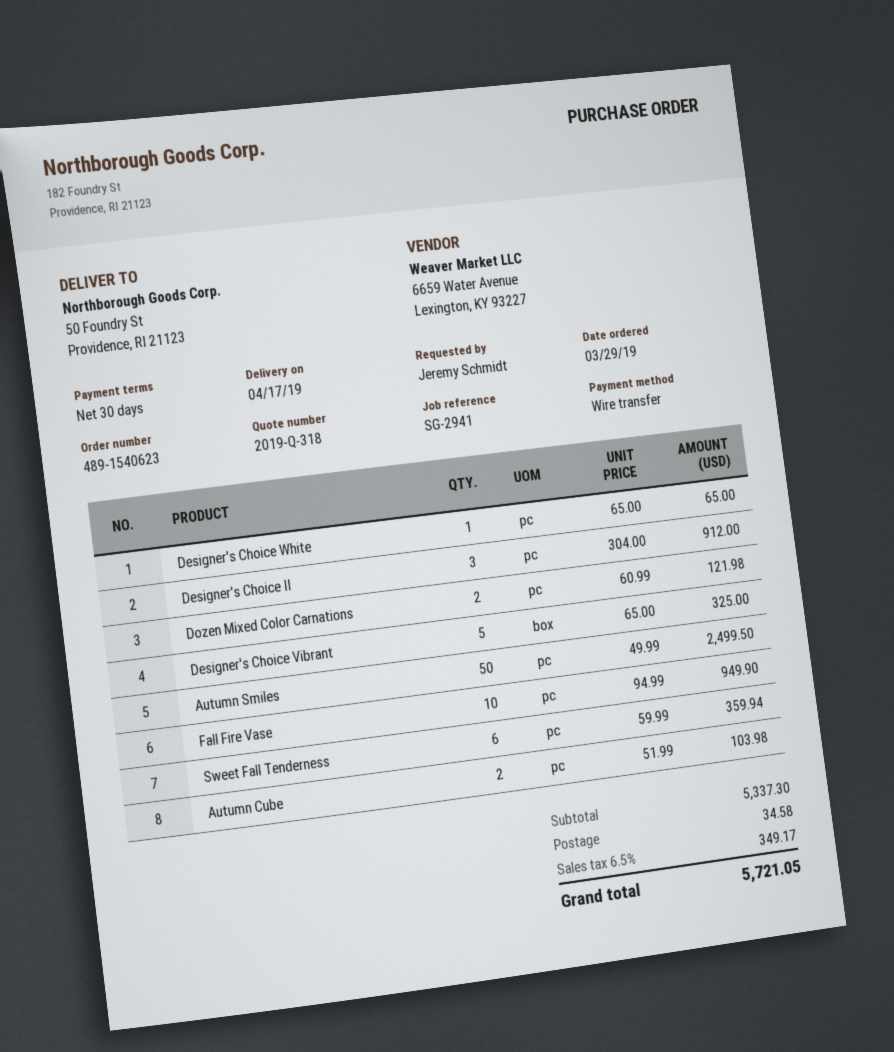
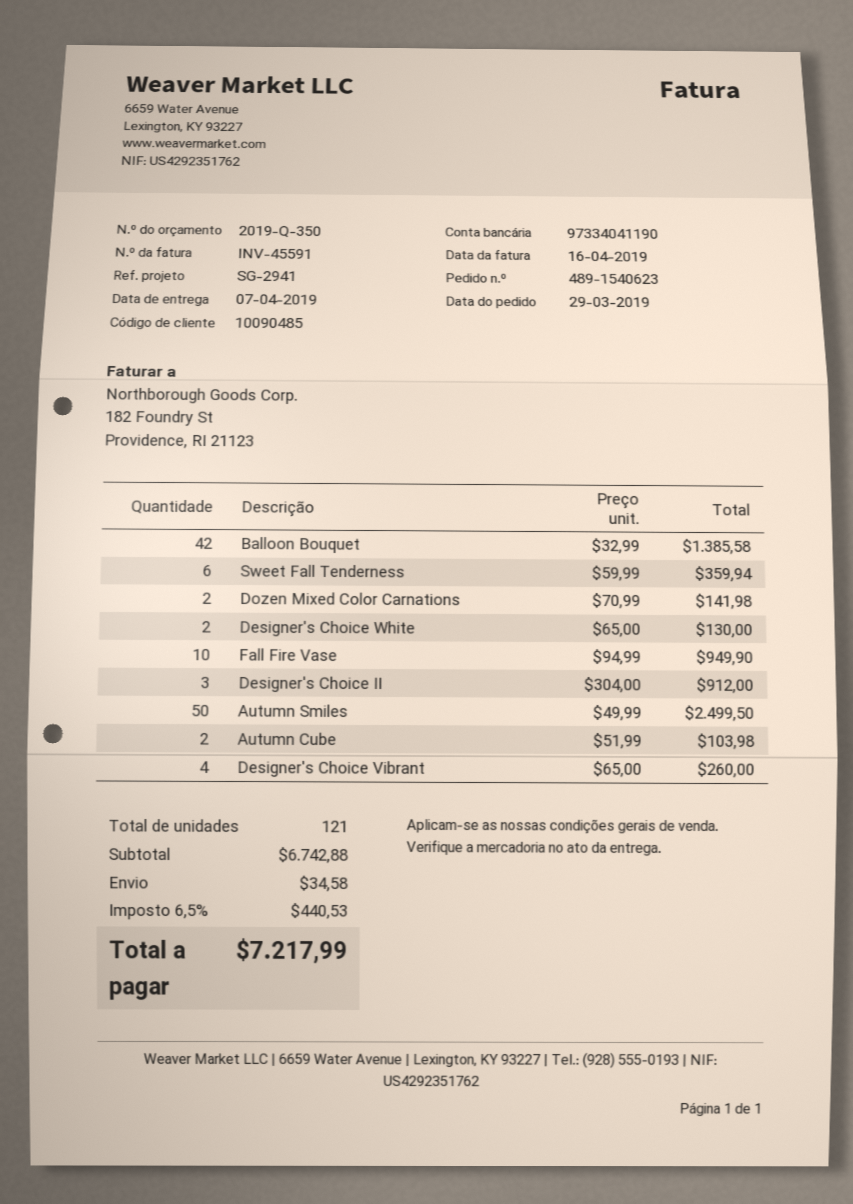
quote number: 2019-Q-318 -> 2019-Q-350
delivery date: 2019-04-17 -> 2019-04-07
Designer's Choice White: 1 x 65.00 = 65.00 -> 2 x 65.00 = 130.00
Dozen Mixed Color Carnations: 2 x 60.99 = 121.98 -> 2 x 70.99 = 141.98
Designer's Choice Vibrant: 5 x 65.00 = 325.00 -> 4 x 65.00 = 260.00
Balloon Bouquet: none -> 42 x 32.99 = 1385.58
subtotal: 5337.30 -> 6742.88
tax: 6.5% = 349.17 -> 6.5% = 440.53
total: 5721.05 -> 7217.99

